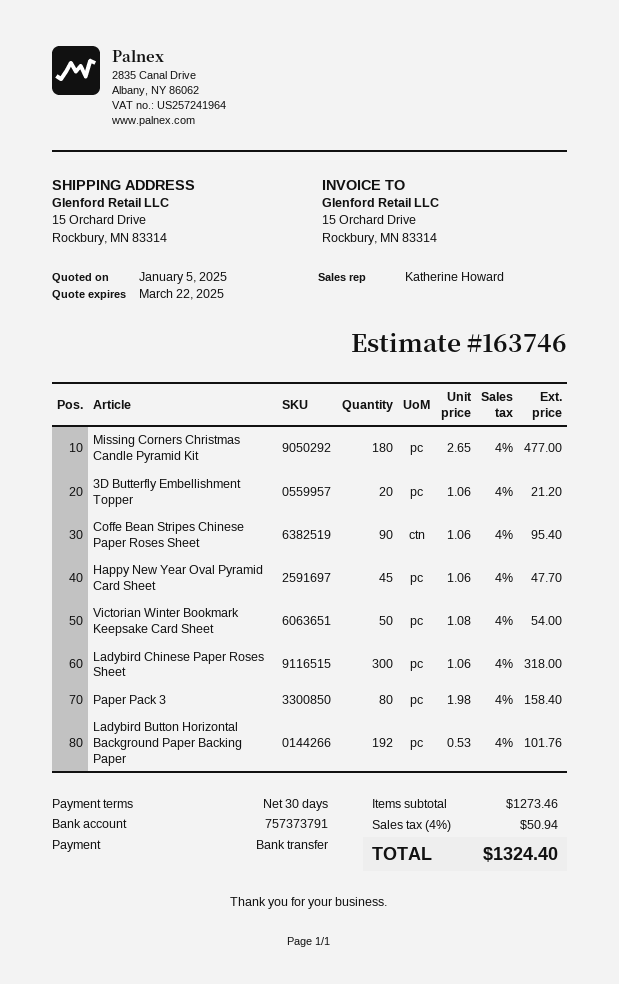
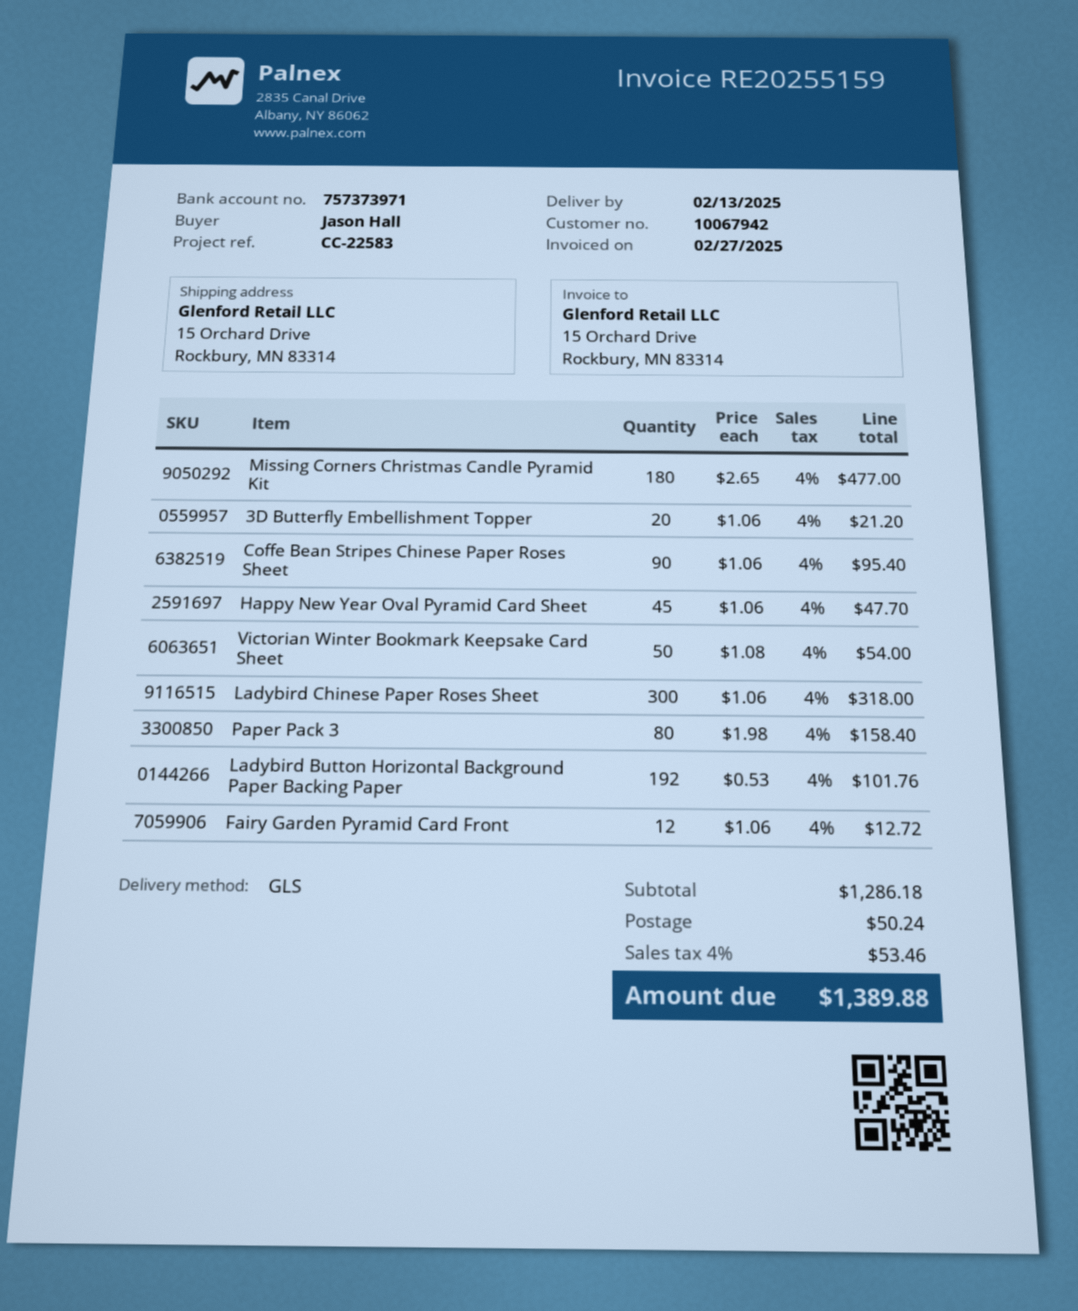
bank account: 757373791 -> 757373971
Fairy Garden Pyramid Card Front: none -> 12 x 1.06 = 12.72
subtotal: 1273.46 -> 1286.18
shipping: none -> 50.24
tax: 4% = 50.94 -> 4% = 53.46
total: 1324.40 -> 1389.88

